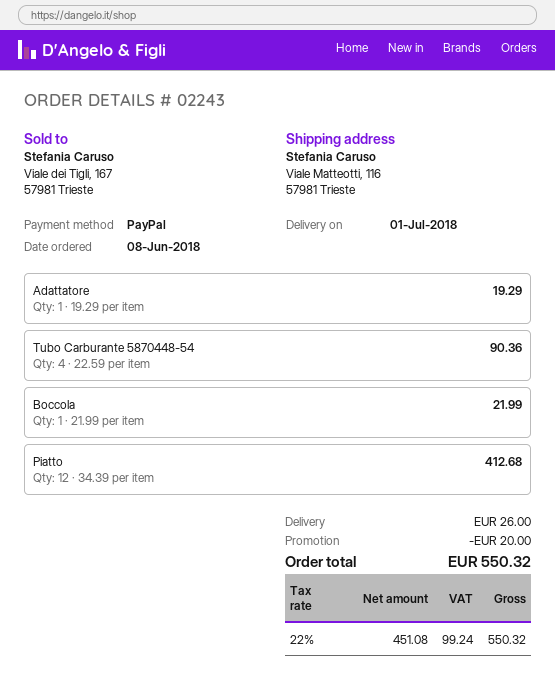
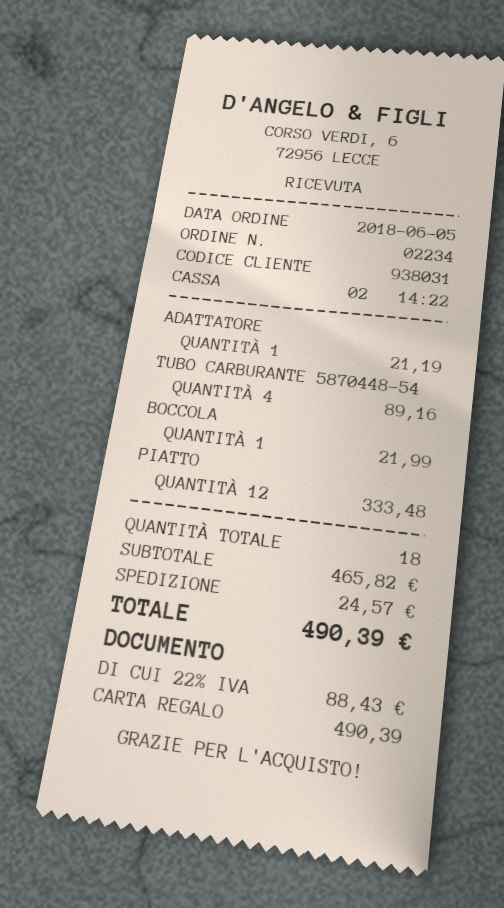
order number: 02243 -> 02234
order date: 2018-06-08 -> 2018-06-05
payment method: PayPal -> gift card
Adattatore: 1 for 19.29 -> 1 for 21.19
Tubo Carburante 5870448-54: 4 for 90.36 -> 4 for 89.16
Piatto: 12 for 412.68 -> 12 for 333.48
discount: 20.00 -> none
shipping: 26.00 -> 24.57
tax: 22% = 99.24 -> 22% = 88.43
total: 550.32 -> 490.39

